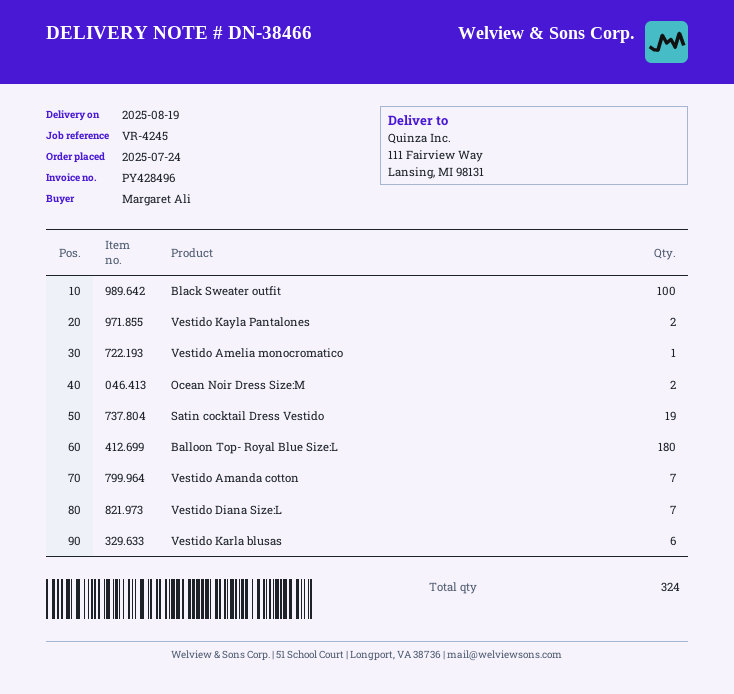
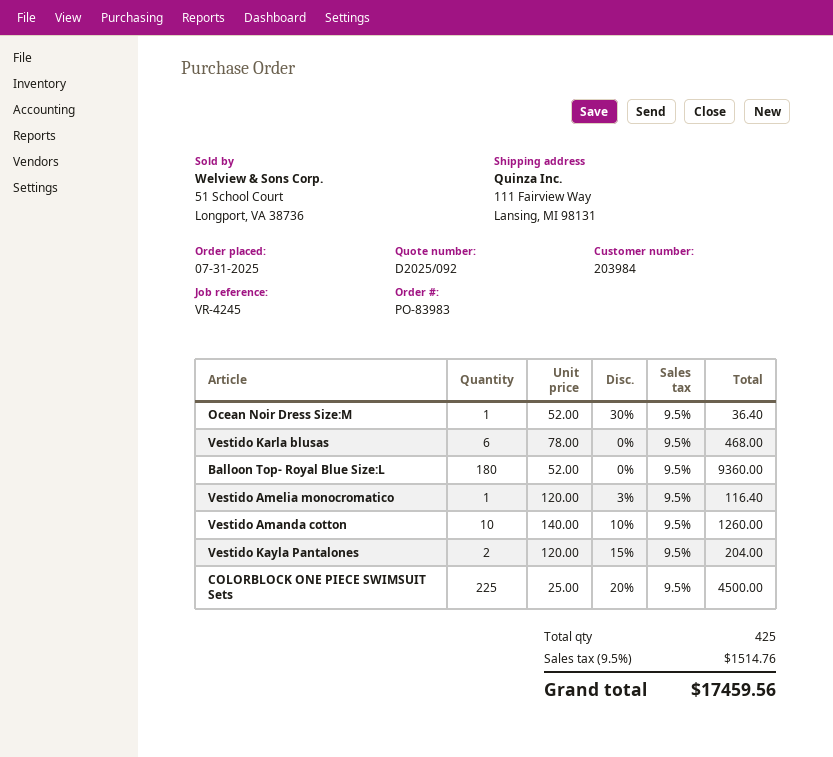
order date: 2025-07-24 -> 2025-07-31
Black Sweater outfit: 100 -> none
Ocean Noir Dress Size:M: 2 -> 1
Satin cocktail Dress Vestido: 19 -> none
Vestido Amanda cotton: 7 -> 10
Vestido Diana Size:L: 7 -> none
COLORBLOCK ONE PIECE SWIMSUIT Sets: none -> 225
total quantity: 324 -> 425

